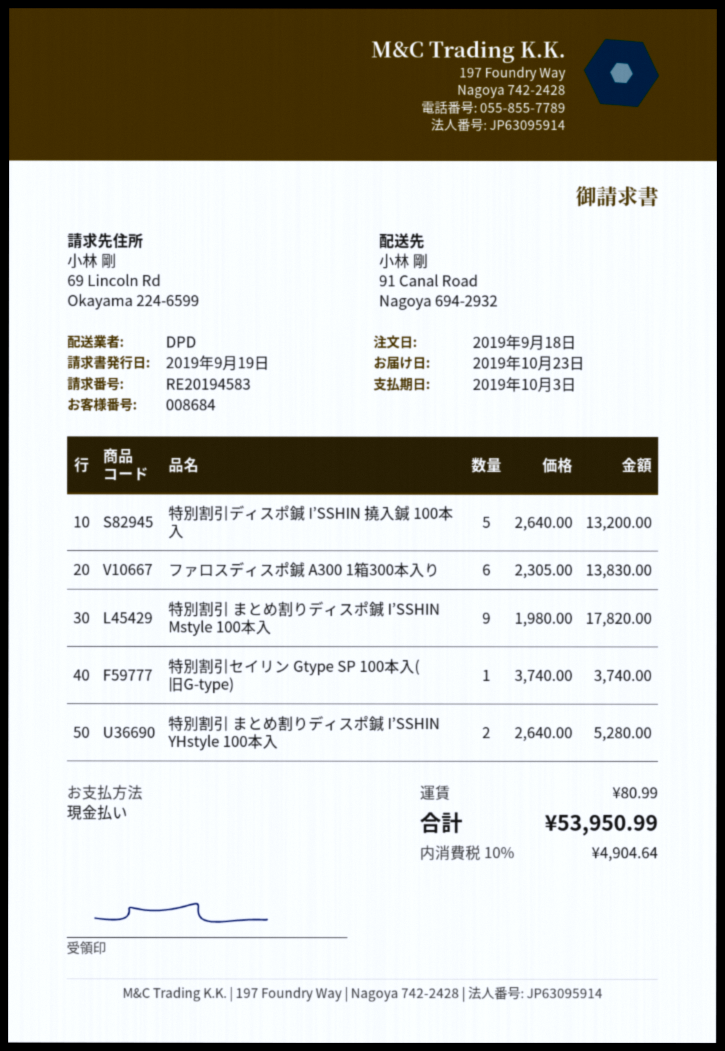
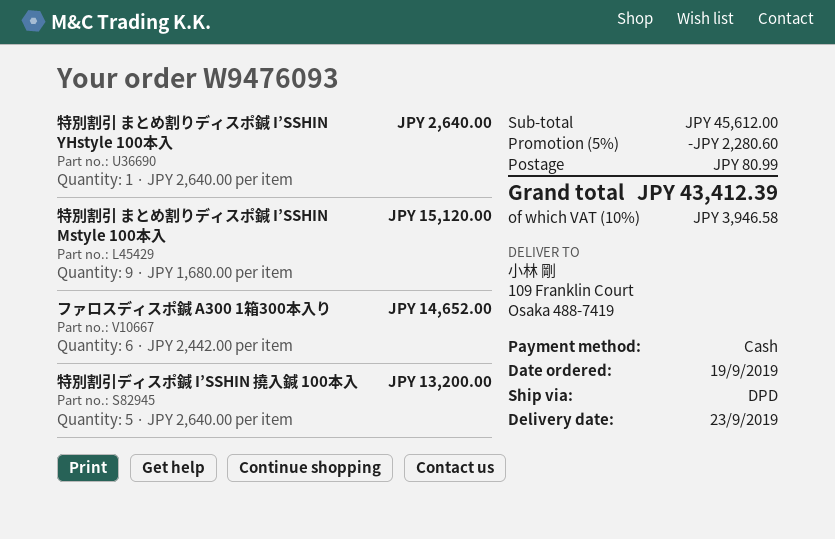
order date: 2019-09-18 -> 2019-09-19
delivery date: 2019-10-23 -> 2019-09-23
ship to: 91 Canal Road, Nagoya 694-2932 -> 109 Franklin Court, Osaka 488-7419
ファロスディスポ鍼 A300 1箱300本入り: 6 x 2305.00 = 13830.00 -> 6 x 2442.00 = 14652.00
特別割引 まとめ割りディスポ鍼 I’SSHIN Mstyle 100本入: 9 x 1980.00 = 17820.00 -> 9 x 1680.00 = 15120.00
特別割引セイリン Gtype SP 100本入(旧G-type): 1 x 3740.00 = 3740.00 -> none
特別割引 まとめ割りディスポ鍼 I’SSHIN YHstyle 100本入: 2 x 2640.00 = 5280.00 -> 1 x 2640.00 = 2640.00
discount: none -> 5% = 2280.60
tax: 10% = 4904.64 -> 10% = 3946.58
total: 53950.99 -> 43412.39

